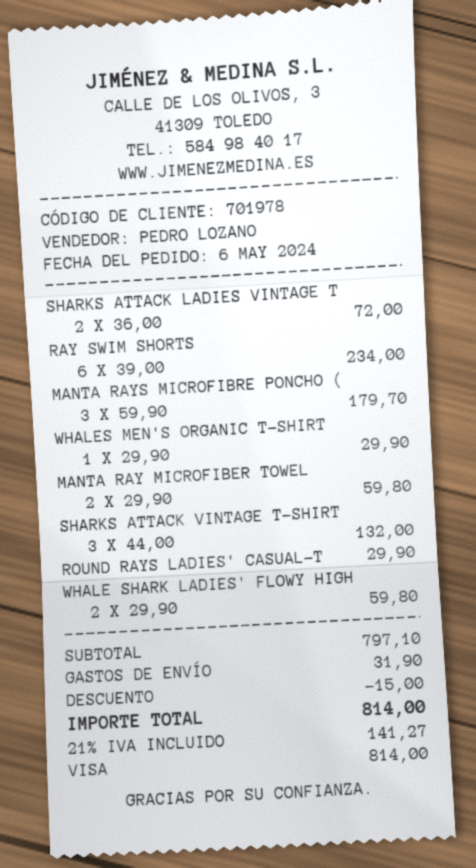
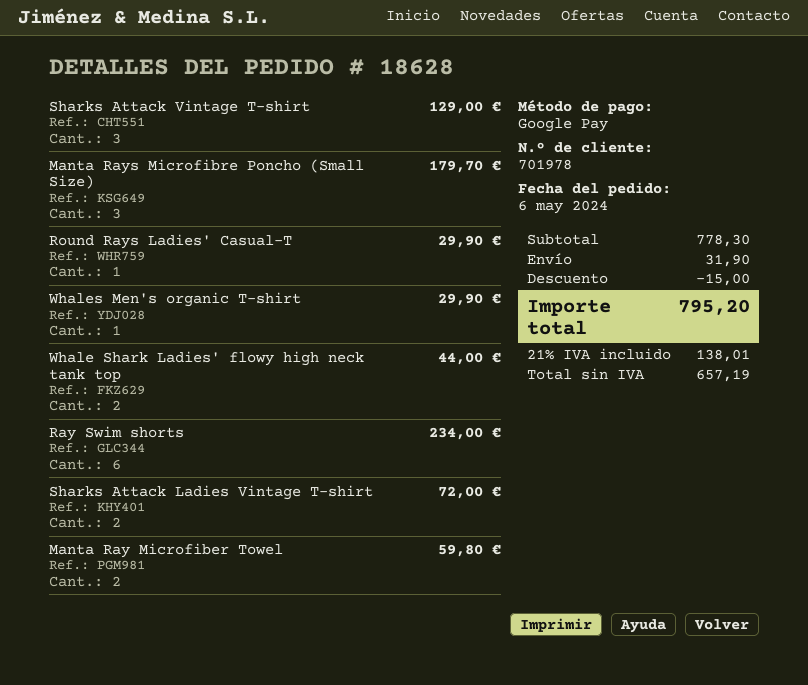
payment method: Visa -> Google Pay
SHARKS ATTACK VINTAGE T-SHIRT: 3 for 132.00 -> 3 for 129.00
WHALE SHARK LADIES' FLOWY HIGH: 2 for 59.80 -> 2 for 44.00
subtotal: 797.10 -> 778.30
tax: 21% = 141.27 -> 21% = 138.01
total: 814.00 -> 795.20

